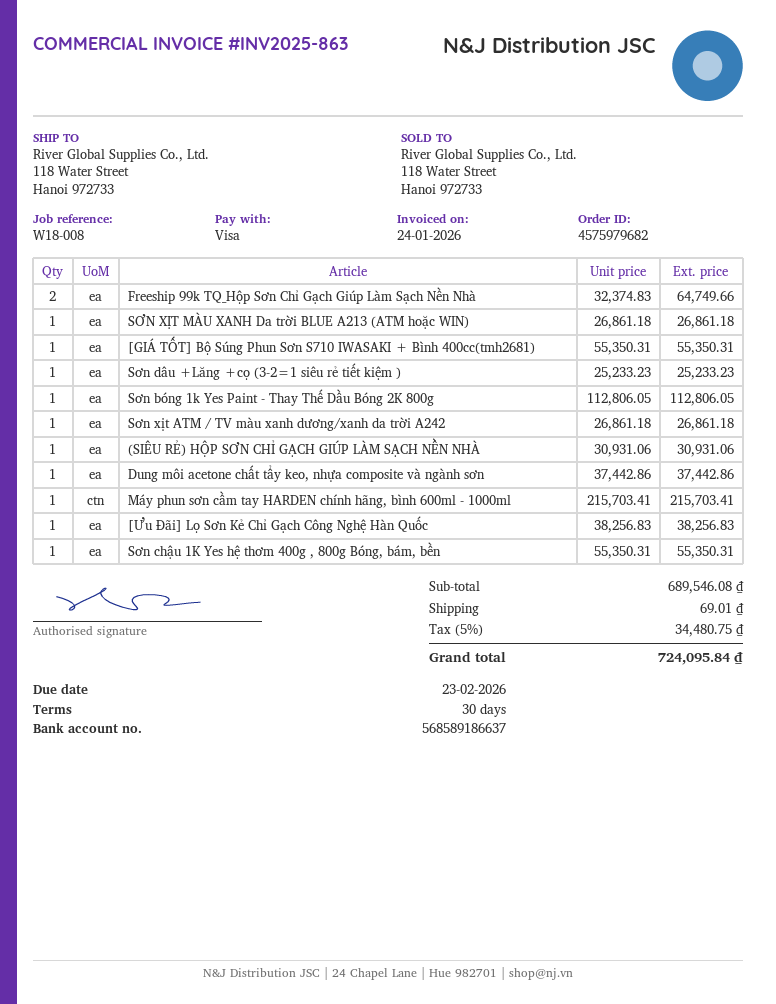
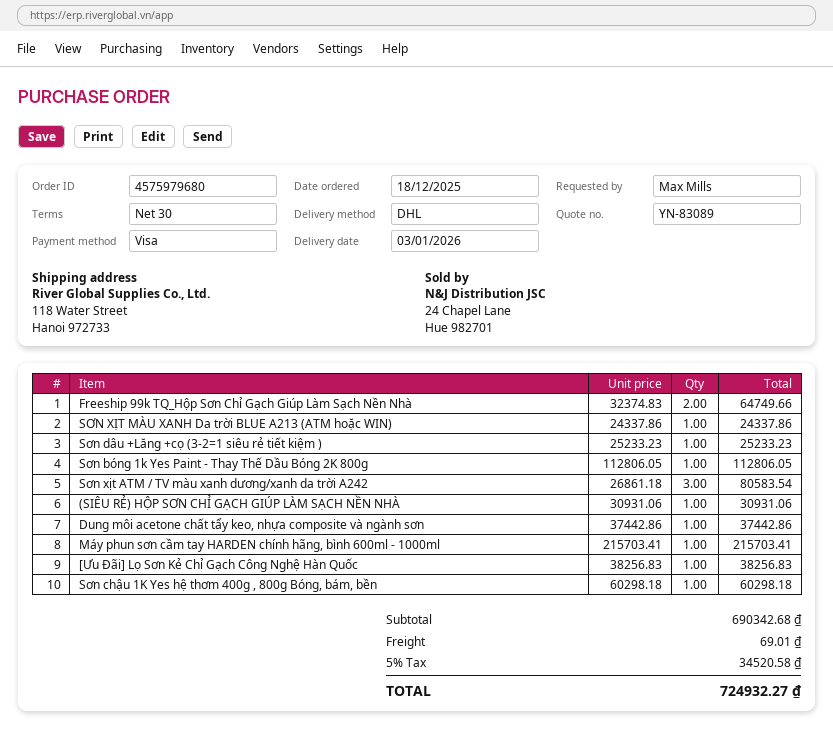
order number: 4575979682 -> 4575979680
SƠN XỊT MÀU XANH Da trời BLUE A213 (ATM hoặc WIN): 1 x 26861.18 = 26861.18 -> 1 x 24337.86 = 24337.86
[GIÁ TỐT] Bộ Súng Phun Sơn S710 IWASAKI + Bình 400cc(tmh2681): 1 x 55350.31 = 55350.31 -> none
Sơn xịt ATM / TV màu xanh dương/xanh da trời A242: 1 x 26861.18 = 26861.18 -> 3 x 26861.18 = 80583.54
Sơn chậu 1K Yes hệ thơm 400g , 800g Bóng, bám, bền: 1 x 55350.31 = 55350.31 -> 1 x 60298.18 = 60298.18
subtotal: 689546.08 -> 690342.68
tax: 5% = 34480.75 -> 5% = 34520.58
total: 724095.84 -> 724932.27

